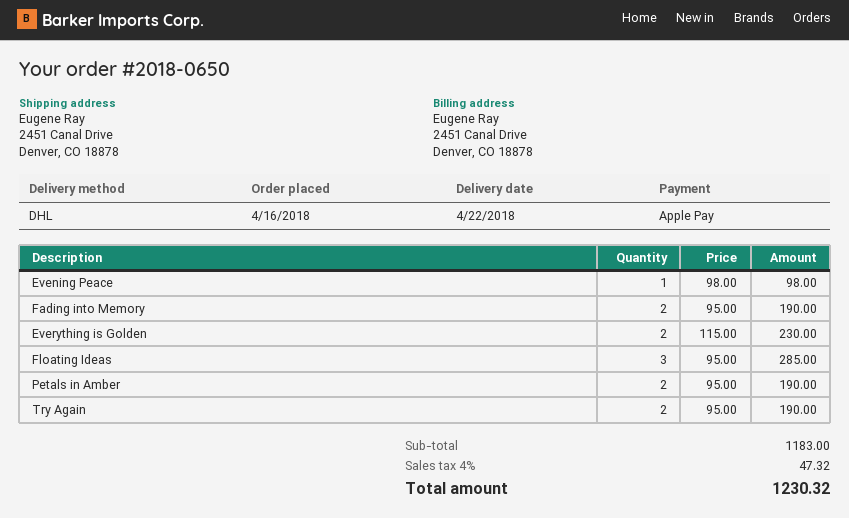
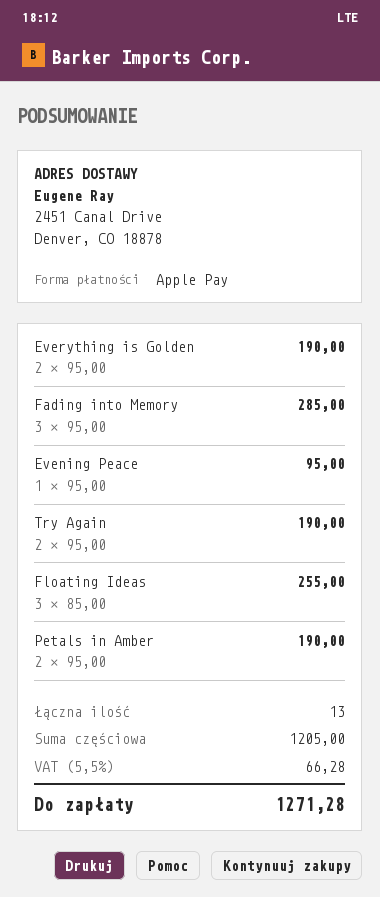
Evening Peace: 1 x 98.00 = 98.00 -> 1 x 95.00 = 95.00
Fading into Memory: 2 x 95.00 = 190.00 -> 3 x 95.00 = 285.00
Everything is Golden: 2 x 115.00 = 230.00 -> 2 x 95.00 = 190.00
Floating Ideas: 3 x 95.00 = 285.00 -> 3 x 85.00 = 255.00
subtotal: 1183.00 -> 1205.00
tax: 4% = 47.32 -> 5.5% = 66.28
total: 1230.32 -> 1271.28

